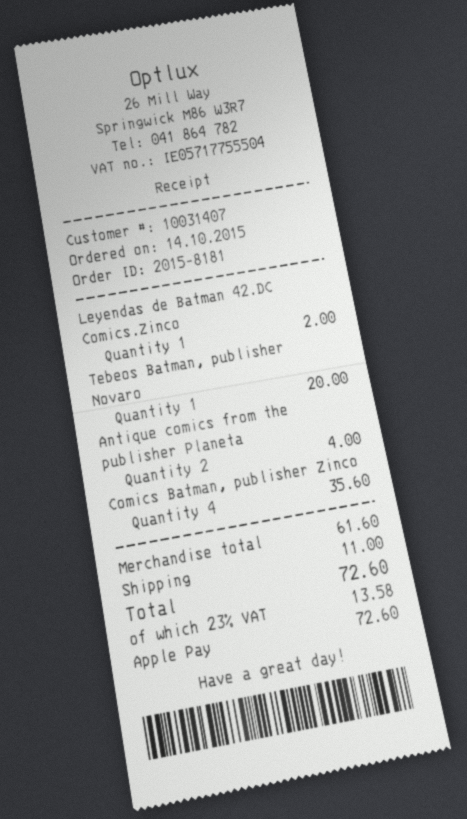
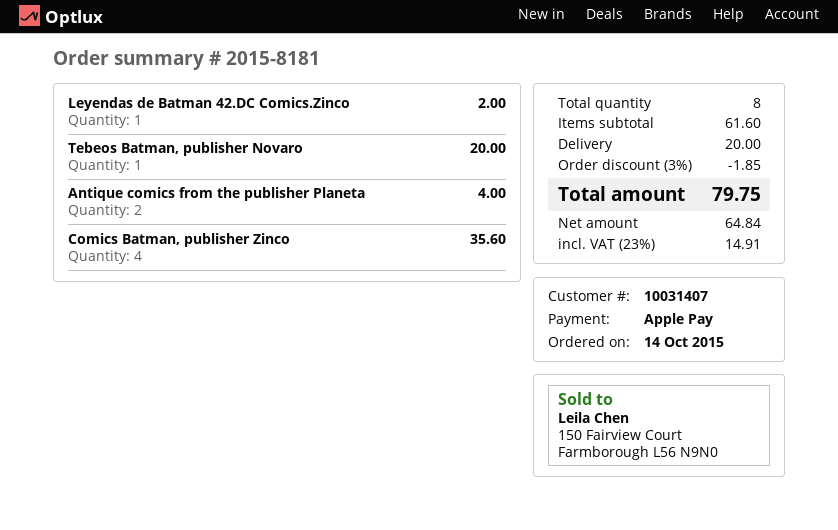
discount: none -> 3% = 1.85
shipping: 11.00 -> 20.00
tax: 23% = 13.58 -> 23% = 14.91
total: 72.60 -> 79.75

